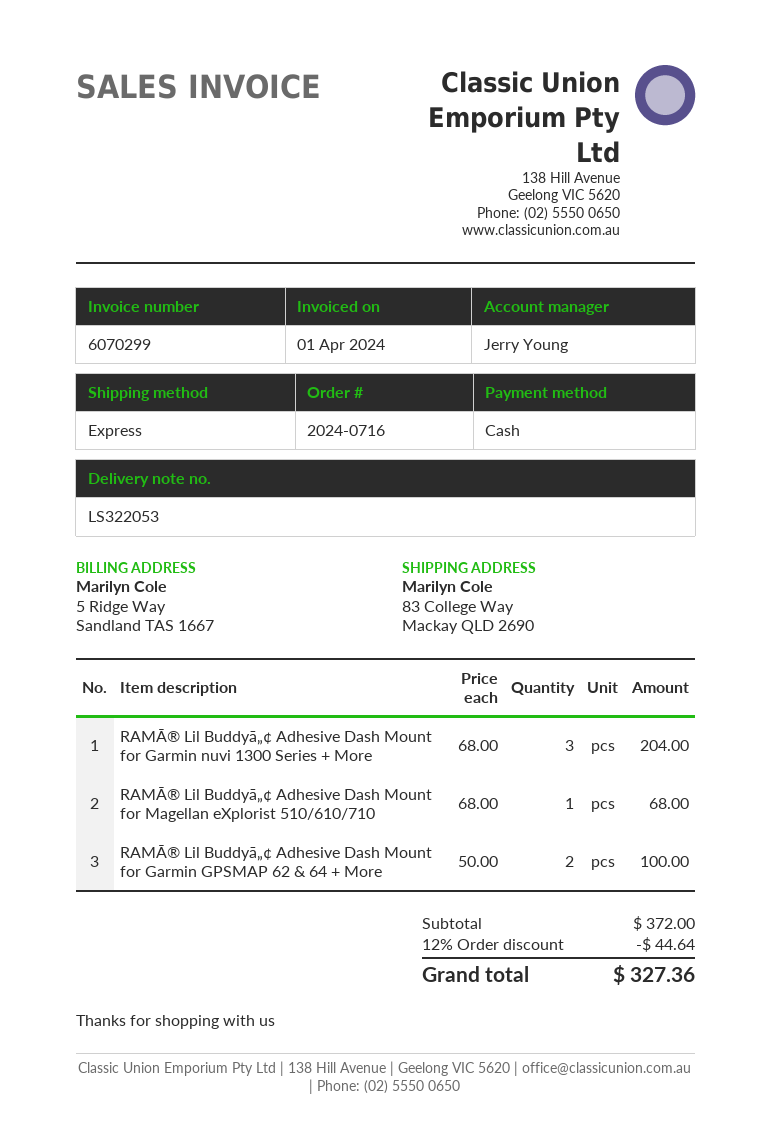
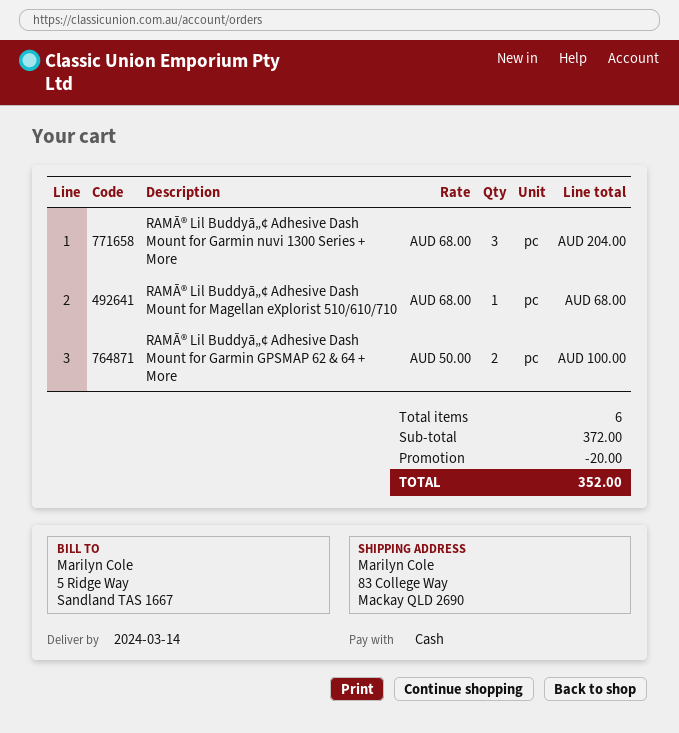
discount: 44.64 -> 20.00
total: 327.36 -> 352.00

